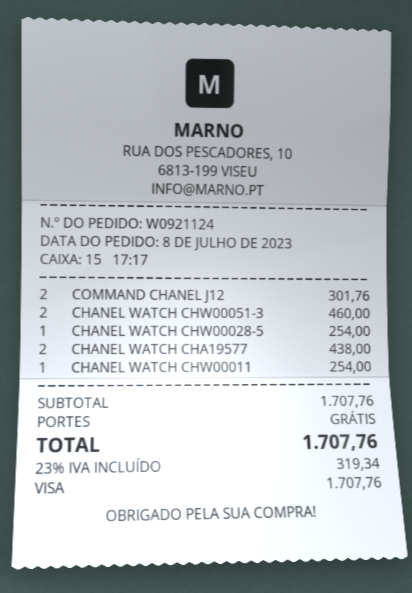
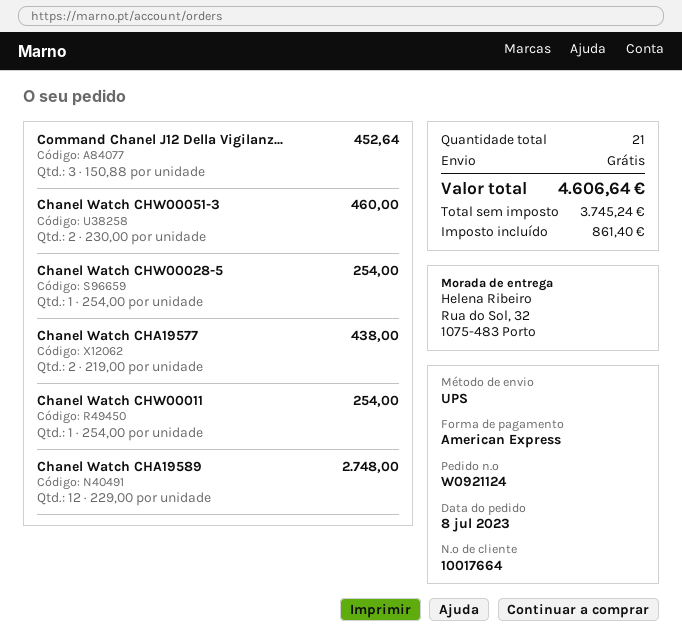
payment method: Visa -> American Express
COMMAND CHANEL J12: 2 for 301.76 -> 3 for 452.64
Chanel Watch CHA19589: none -> 12 for 2748.00
tax: 319.34 -> 861.40
total: 1707.76 -> 4606.64

